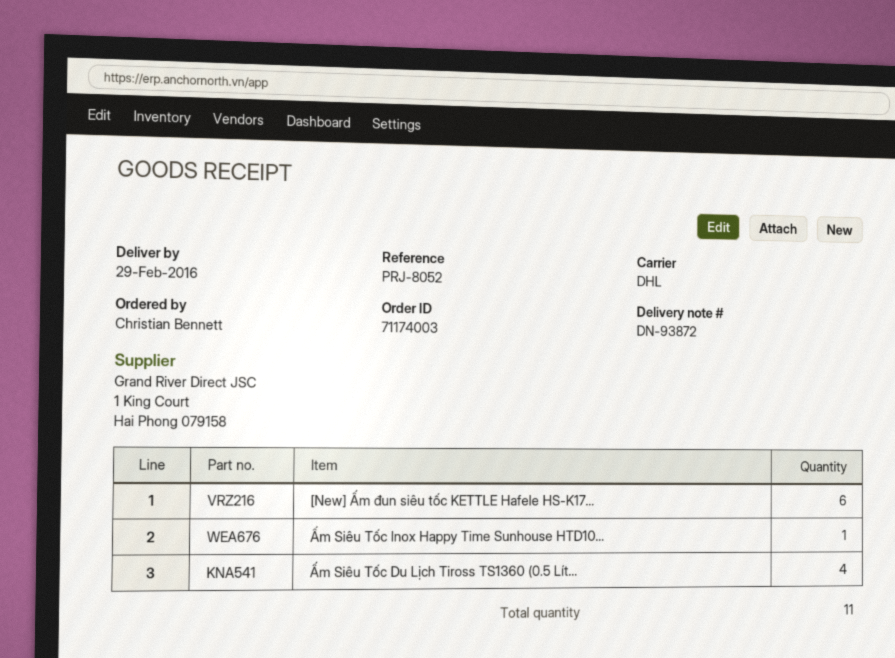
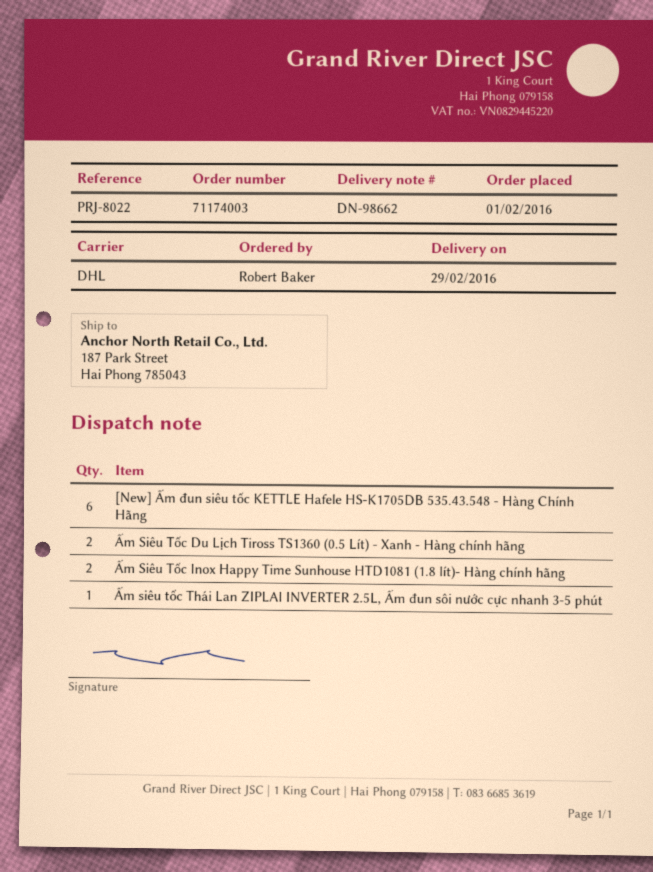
delivery note number: DN-93872 -> DN-98662
reference: PRJ-8052 -> PRJ-8022
ordered by: Christian Bennett -> Robert Baker
Ấm Siêu Tốc Inox Happy Time Sunhouse HTD10...: 1 -> 2
Ấm Siêu Tốc Du Lịch Tiross TS1360 (0.5 Lít...: 4 -> 2
Ấm siêu tốc Thái Lan ZIPLAI INVERTER 2.5L, Ấm đun sôi nước cực nhanh 3-5 phút: none -> 1

